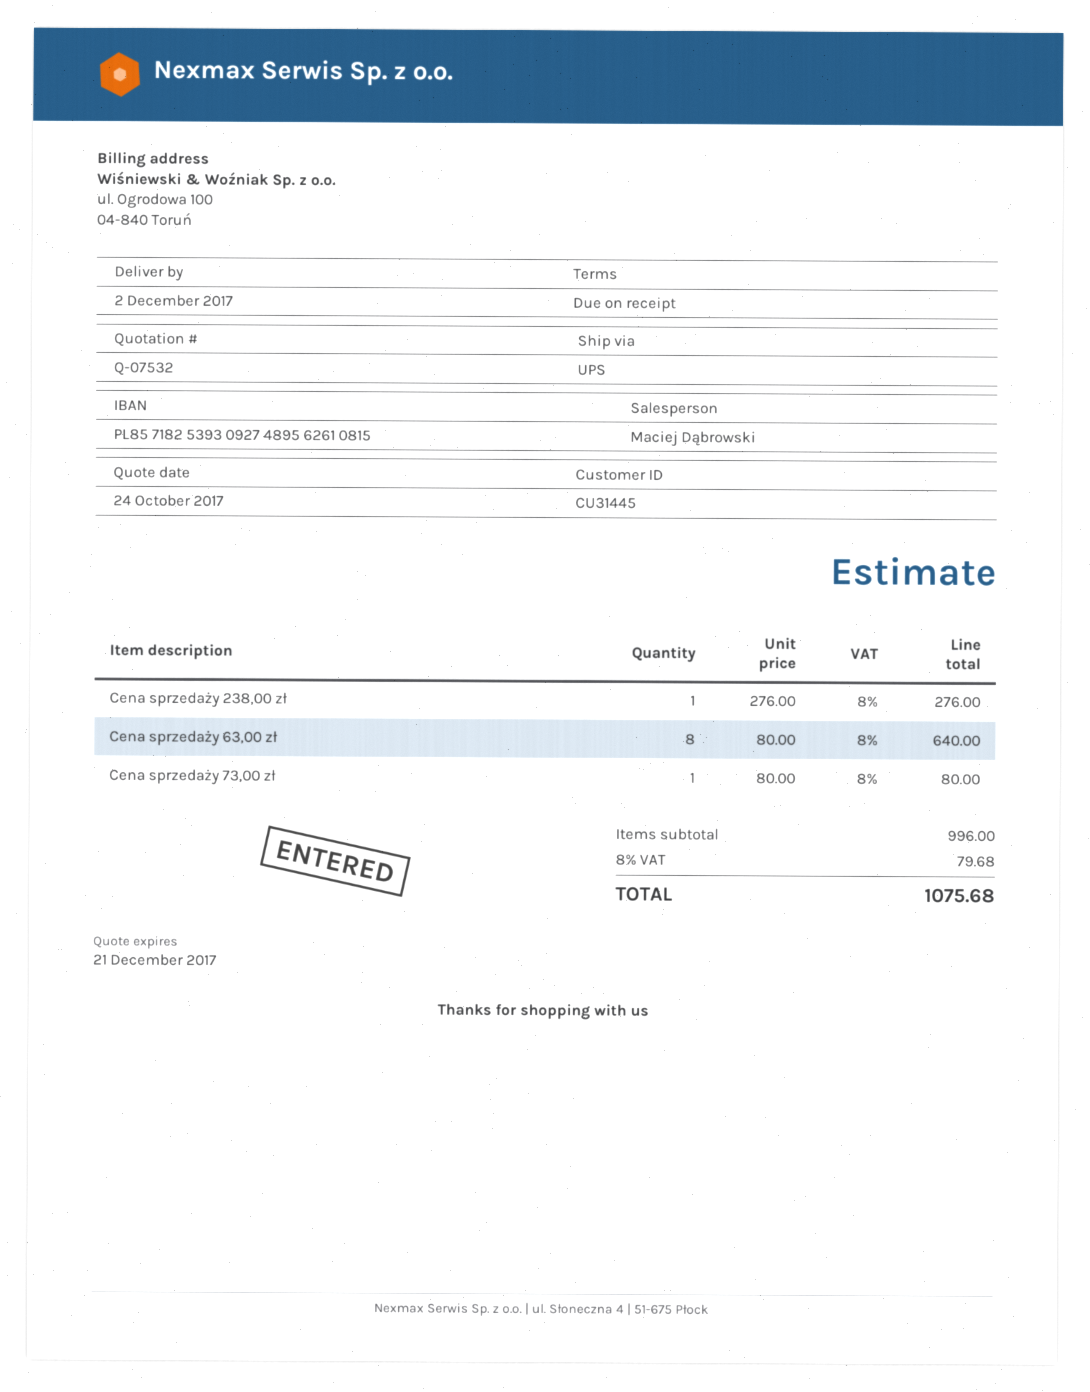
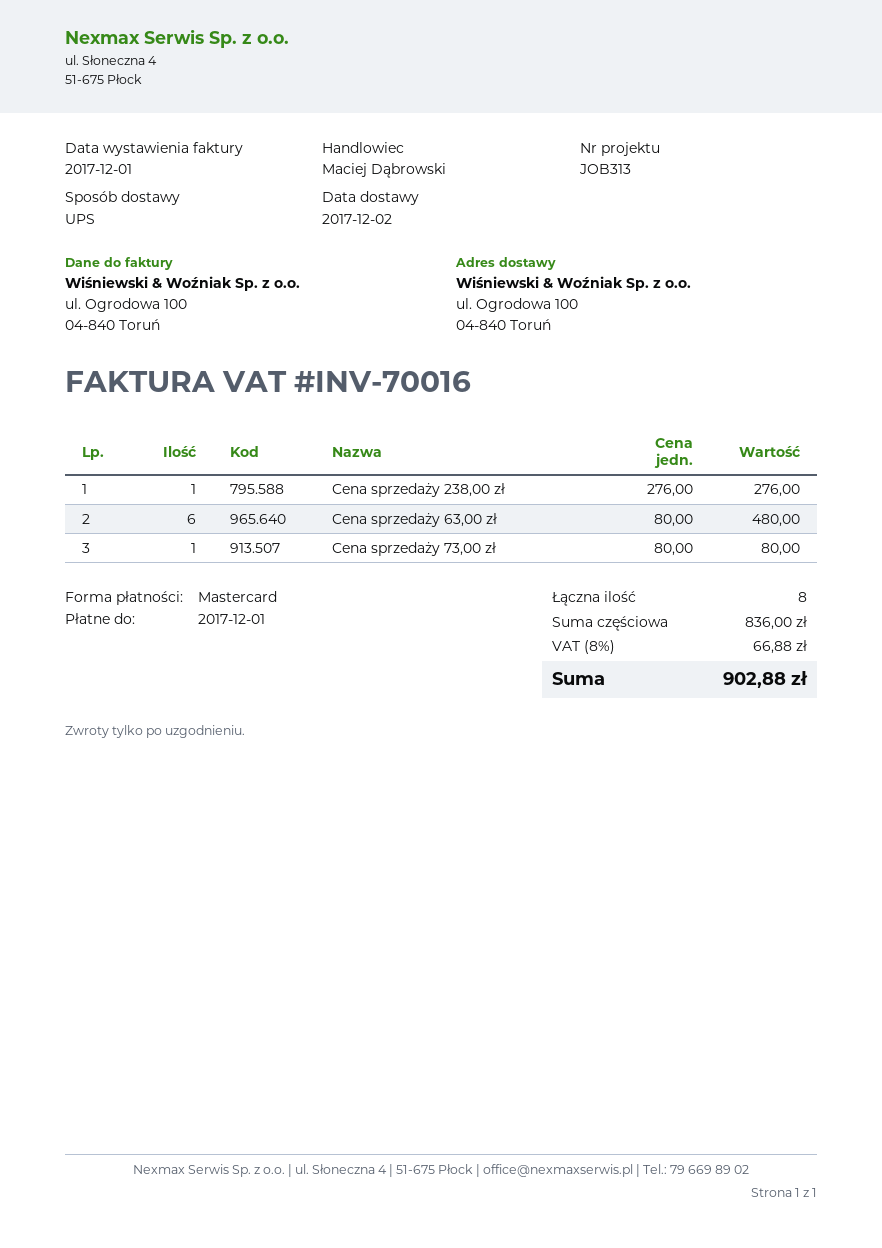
Cena sprzedaży 63,00 zł: 8 x 80.00 = 640.00 -> 6 x 80.00 = 480.00
subtotal: 996.00 -> 836.00
tax: 8% = 79.68 -> 8% = 66.88
total: 1075.68 -> 902.88

